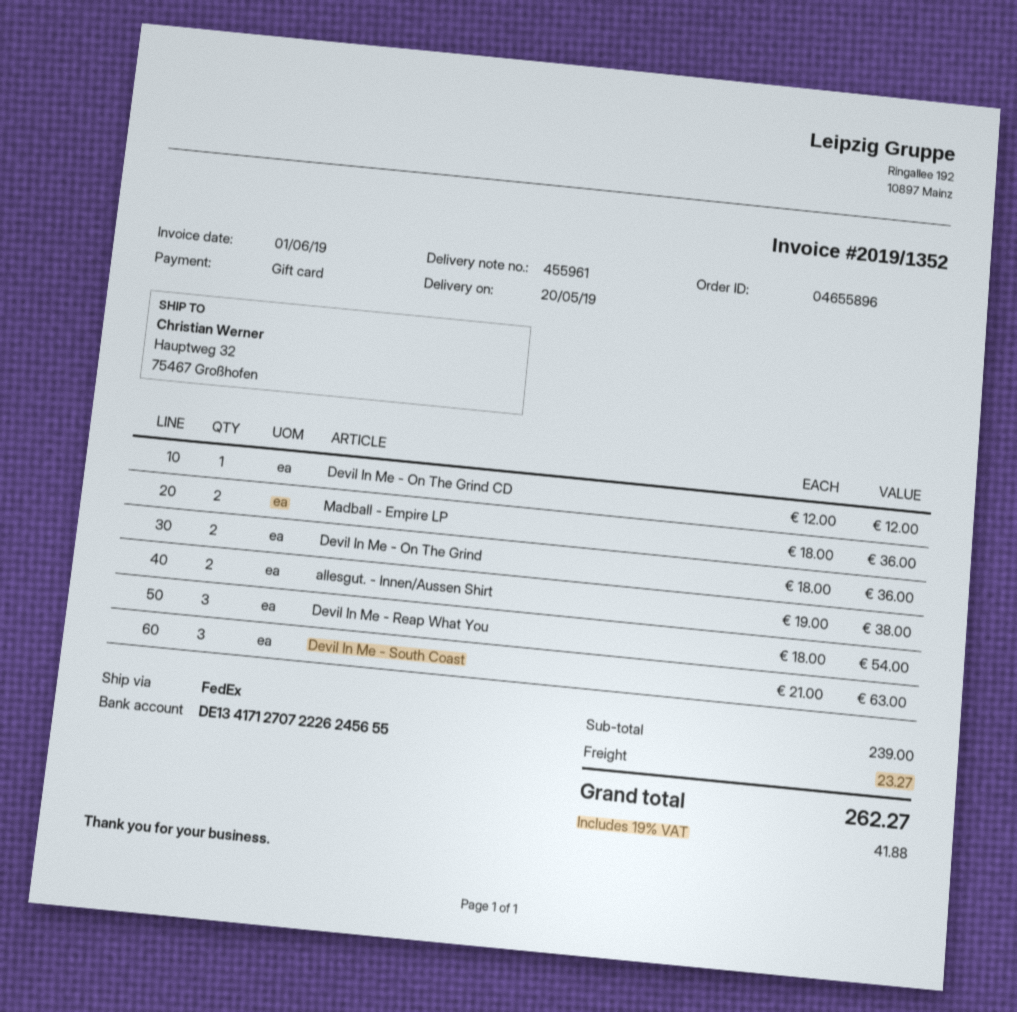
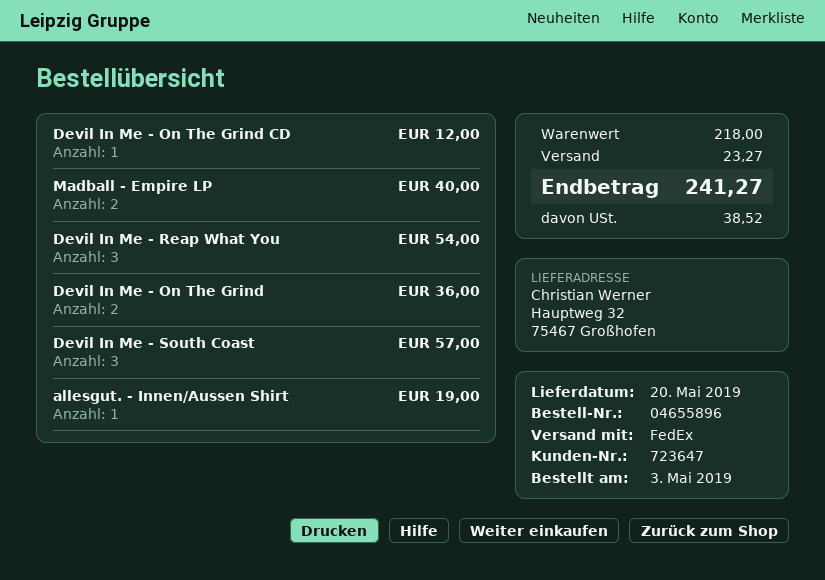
Madball - Empire LP: 2 for 36.00 -> 2 for 40.00
allesgut. - Innen/Aussen Shirt: 2 for 38.00 -> 1 for 19.00
Devil In Me - South Coast: 3 for 63.00 -> 3 for 57.00
subtotal: 239.00 -> 218.00
tax: 41.88 -> 38.52
total: 262.27 -> 241.27

